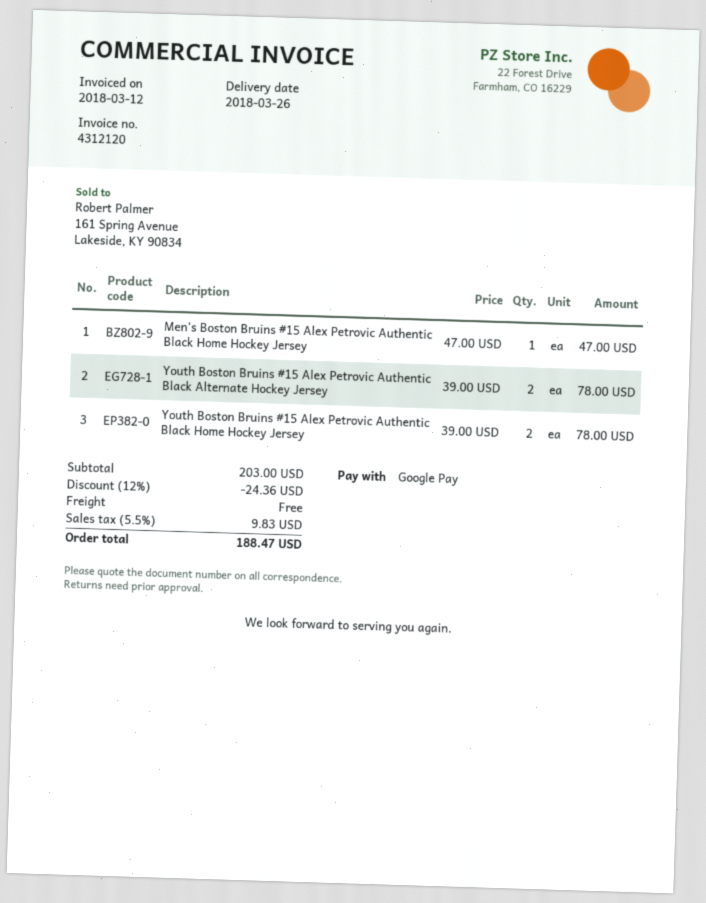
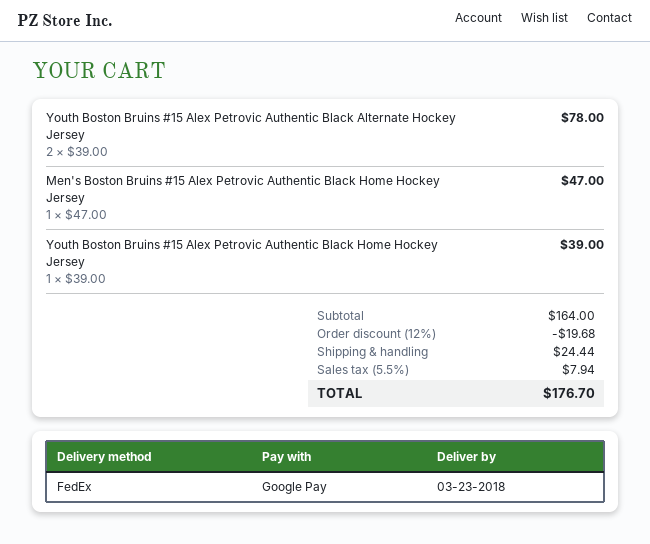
delivery date: 2018-03-26 -> 2018-03-23
Youth Boston Bruins #15 Alex Petrovic Authentic Black Home Hockey Jersey: 2 x 39.00 = 78.00 -> 1 x 39.00 = 39.00
subtotal: 203.00 -> 164.00
discount: 12% = 24.36 -> 12% = 19.68
shipping: 0.00 -> 24.44
tax: 5.5% = 9.83 -> 5.5% = 7.94
total: 188.47 -> 176.70

